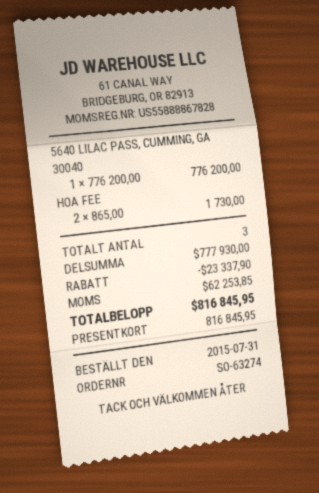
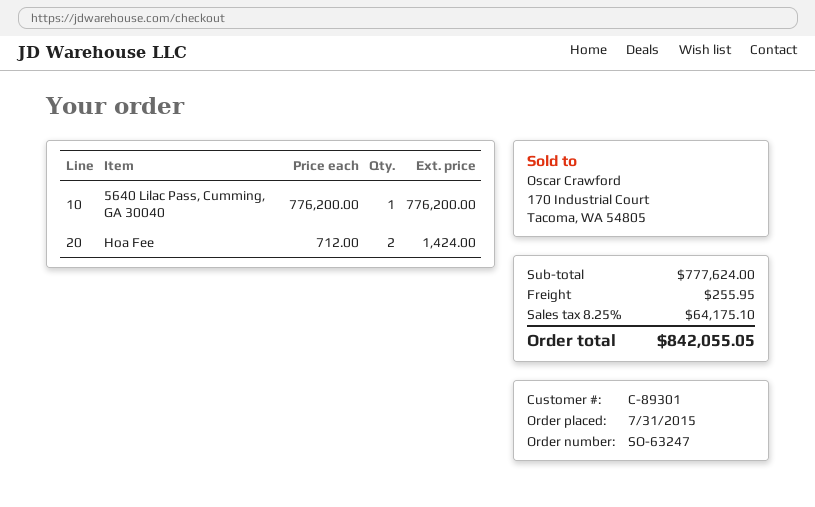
order number: SO-63274 -> SO-63247
HOA FEE: 2 x 865.00 = 1730.00 -> 2 x 712.00 = 1424.00
subtotal: 777930.00 -> 777624.00
discount: 23337.90 -> none
shipping: none -> 255.95
tax: 62253.85 -> 64175.10
total: 816845.95 -> 842055.05

